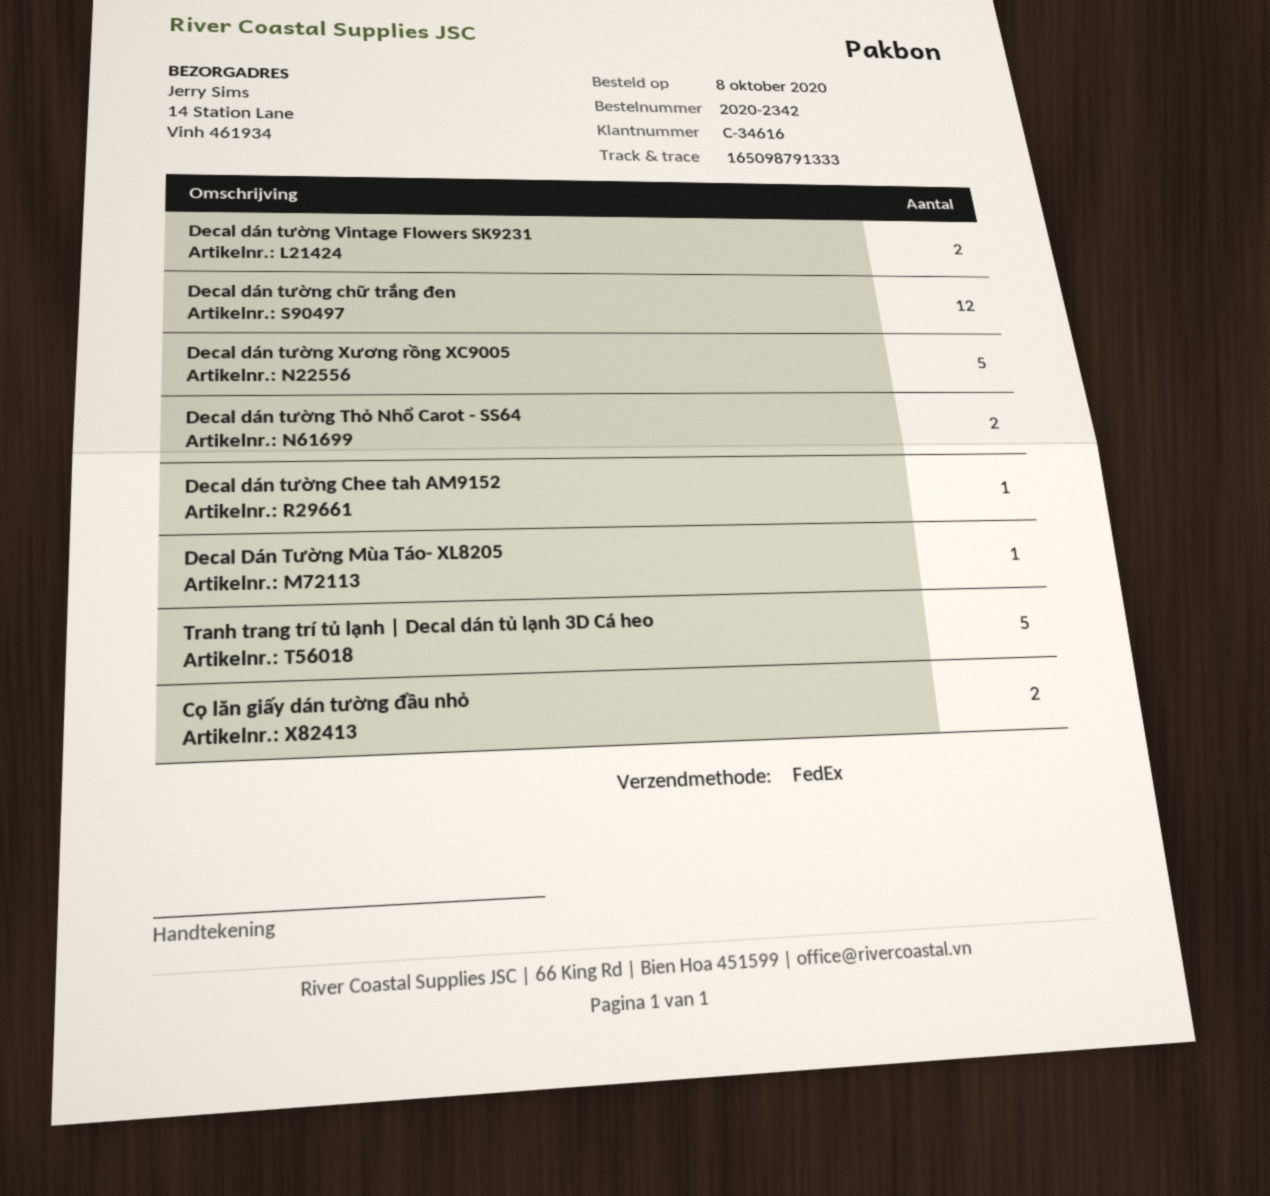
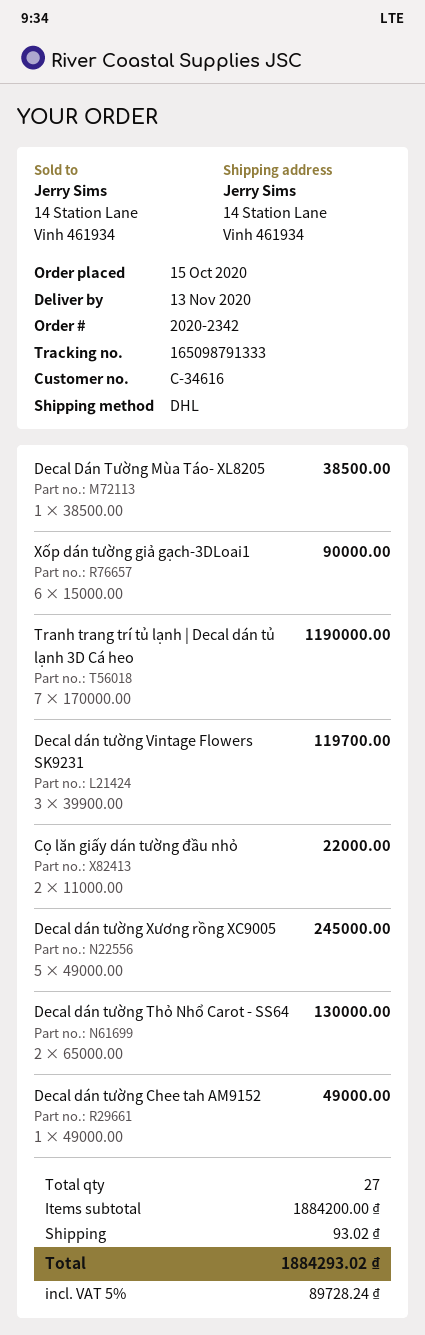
order date: 2020-10-08 -> 2020-10-15
shipping method: FedEx -> DHL
Decal dán tường Vintage Flowers SK9231: 2 -> 3
Decal dán tường chữ trắng đen: 12 -> none
Tranh trang trí tủ lạnh | Decal dán tủ lạnh 3D Cá heo: 5 -> 7
Xốp dán tường giả gạch-3DLoai1: none -> 6

